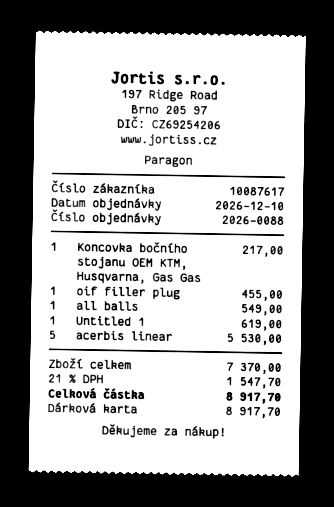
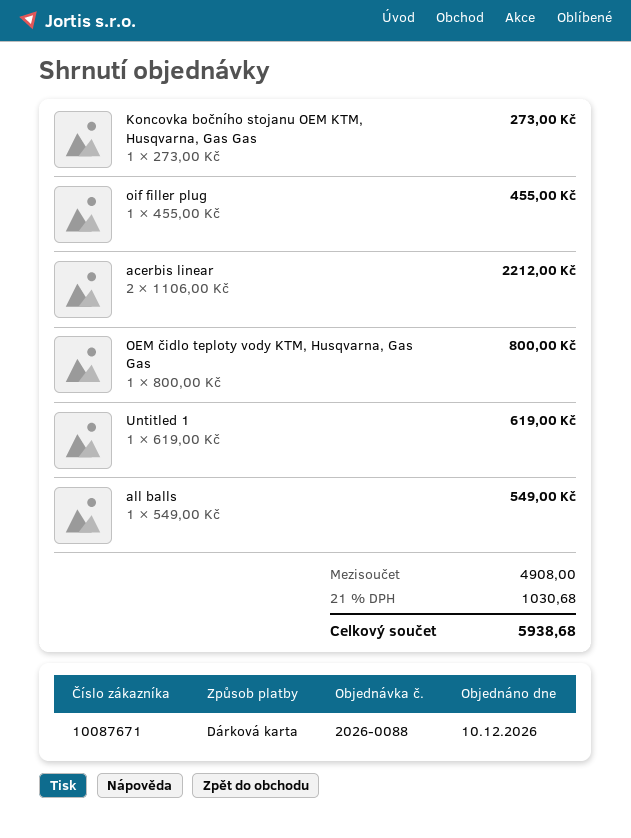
customer number: 10087617 -> 10087671
Koncovka bočního stojanu OEM KTM, Husqvarna, Gas Gas: 1 for 217.00 -> 1 for 273.00
acerbis linear: 5 for 5530.00 -> 2 for 2212.00
OEM čidlo teploty vody KTM, Husqvarna, Gas Gas: none -> 1 for 800.00
subtotal: 7370.00 -> 4908.00
tax: 21% = 1547.70 -> 21% = 1030.68
total: 8917.70 -> 5938.68

